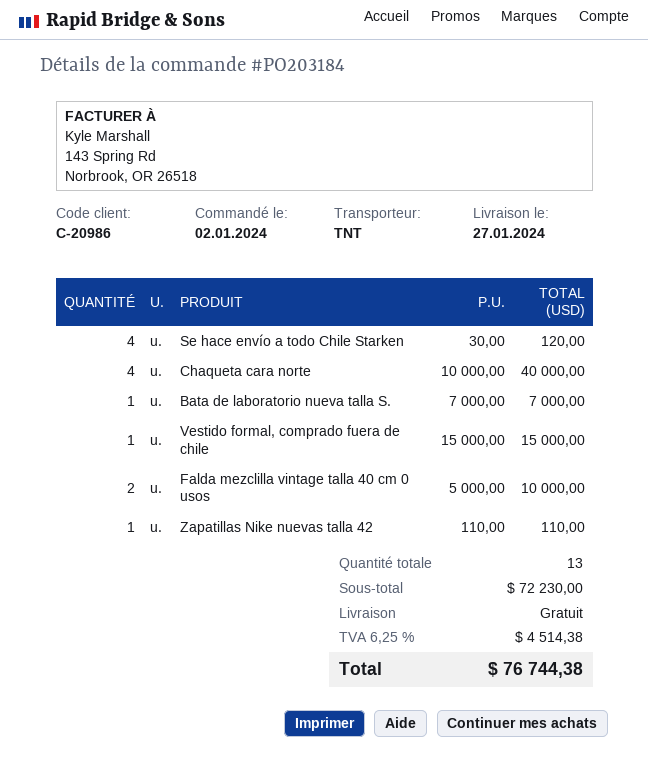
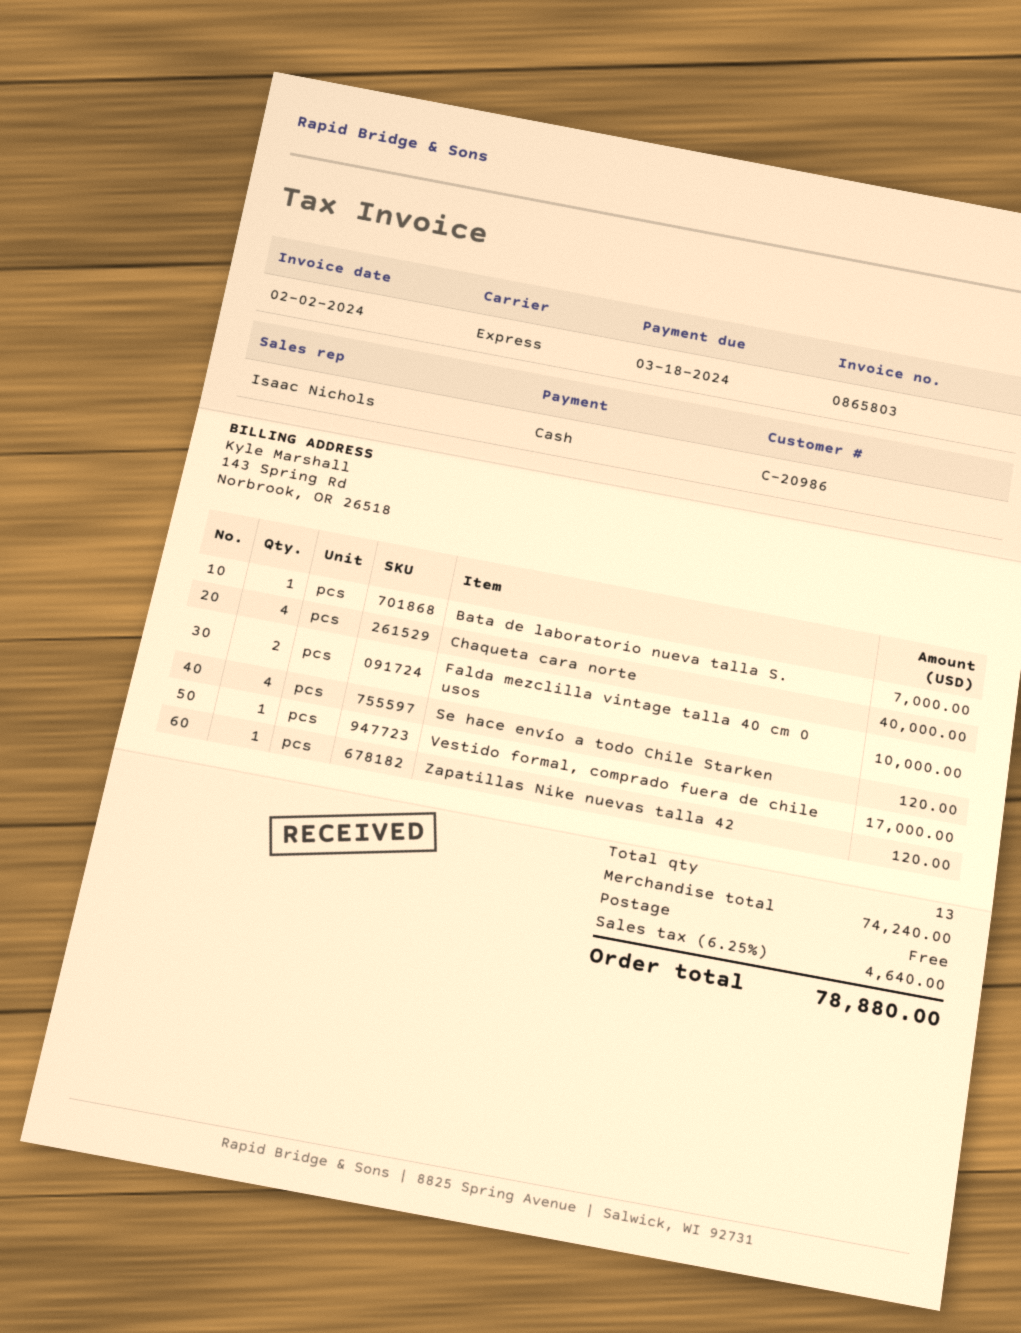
shipping method: TNT -> express
Vestido formal, comprado fuera de chile: 1 for 15000.00 -> 1 for 17000.00
Zapatillas Nike nuevas talla 42: 1 for 110.00 -> 1 for 120.00
subtotal: 72230.00 -> 74240.00
tax: 6.25% = 4514.38 -> 6.25% = 4640.00
total: 76744.38 -> 78880.00

